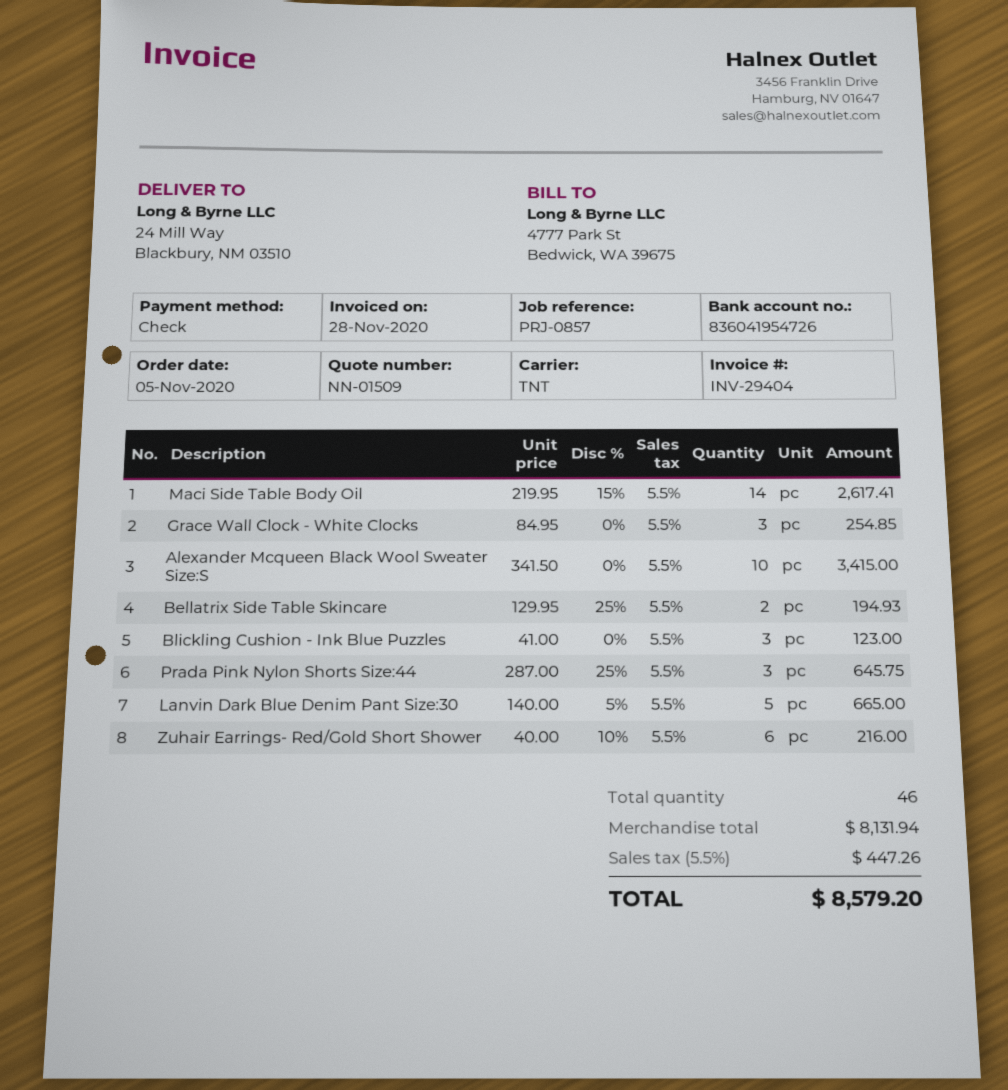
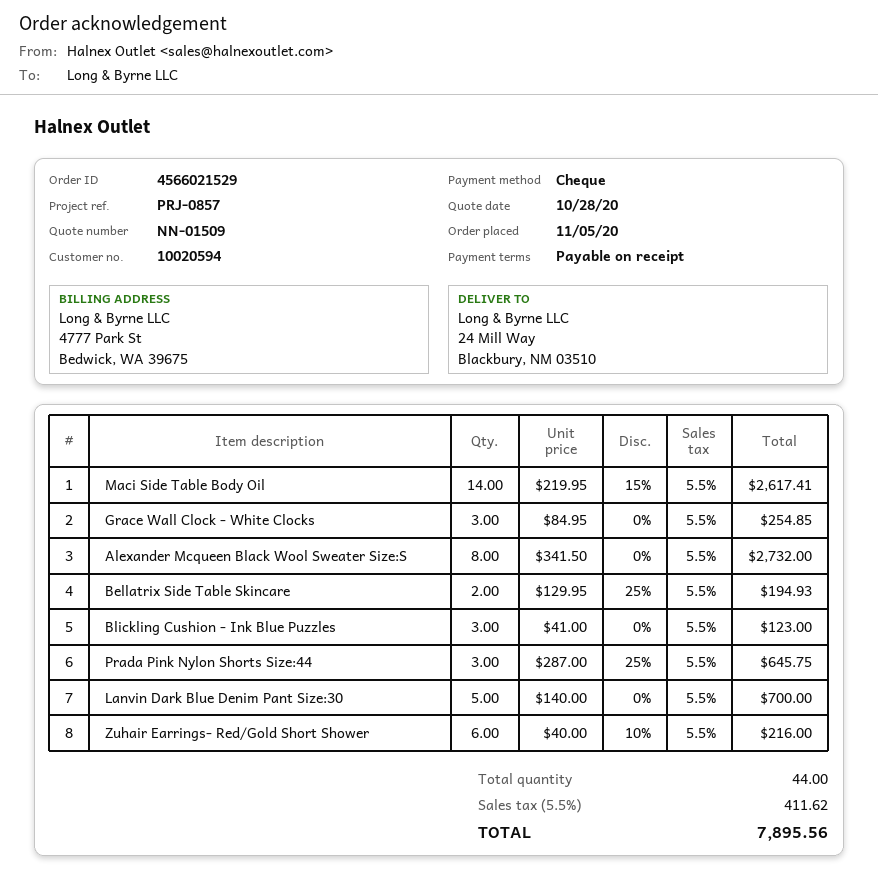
Alexander Mcqueen Black Wool Sweater Size:S: 10 x 341.50 = 3415.00 -> 8 x 341.50 = 2732.00
Lanvin Dark Blue Denim Pant Size:30: 5 x 140.00 - 5% = 665.00 -> 5 x 140.00 = 700.00
total quantity: 46 -> 44
tax: 5.5% = 447.26 -> 5.5% = 411.62
total: 8579.20 -> 7895.56

